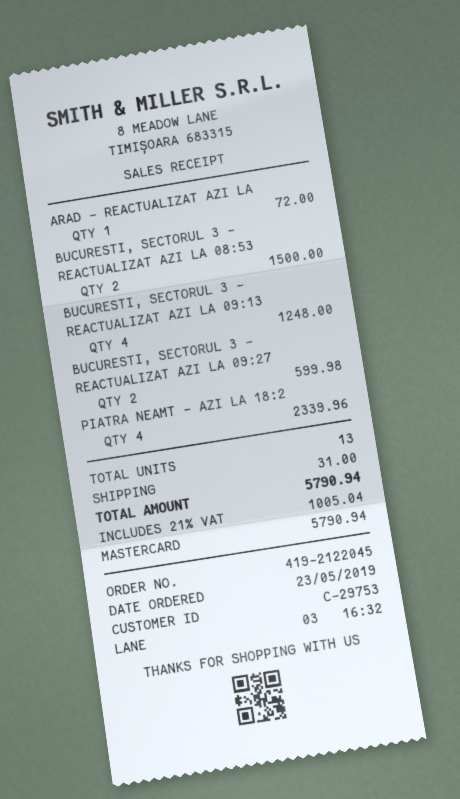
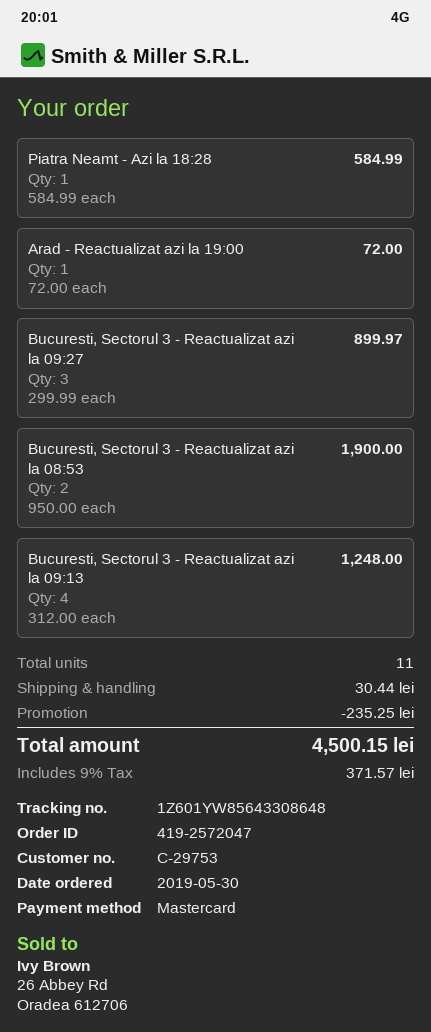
order number: 419-2122045 -> 419-2572047
order date: 2019-05-23 -> 2019-05-30
BUCURESTI, SECTORUL 3 - REACTUALIZAT AZI LA 08:53: 2 for 1500.00 -> 2 for 1900.00
BUCURESTI, SECTORUL 3 - REACTUALIZAT AZI LA 09:27: 2 for 599.98 -> 3 for 899.97
PIATRA NEAMT - AZI LA 18:2: 4 for 2339.96 -> 1 for 584.99
total quantity: 13 -> 11
discount: none -> 235.25
shipping: 31.00 -> 30.44
tax: 21% = 1005.04 -> 9% = 371.57
total: 5790.94 -> 4500.15

